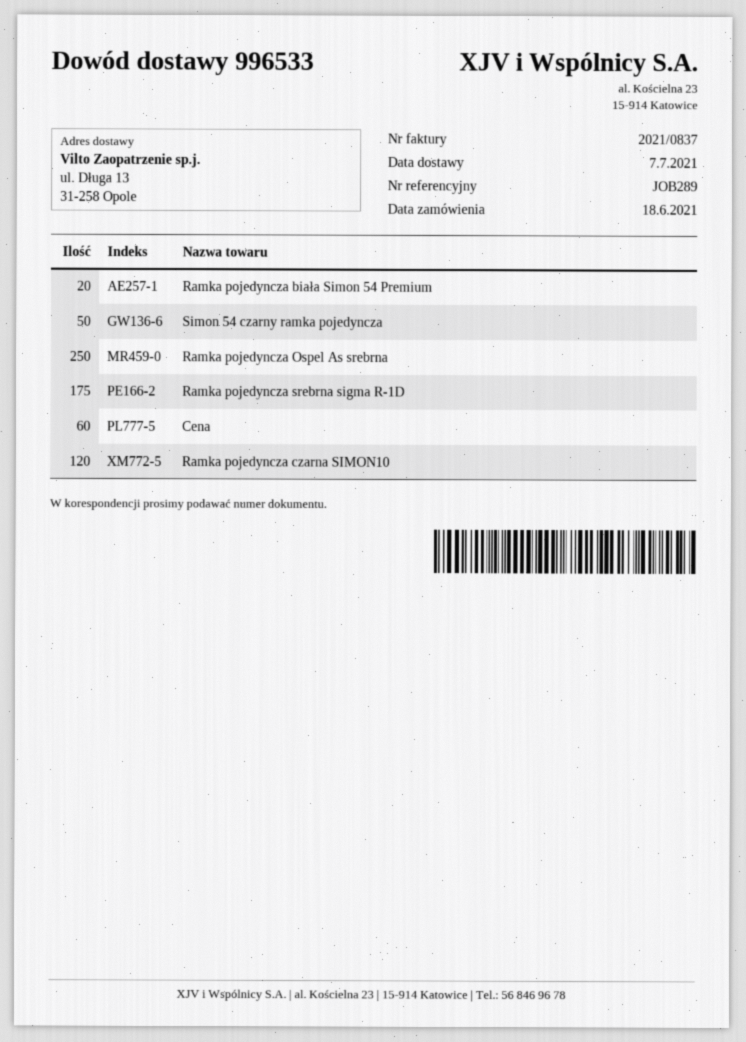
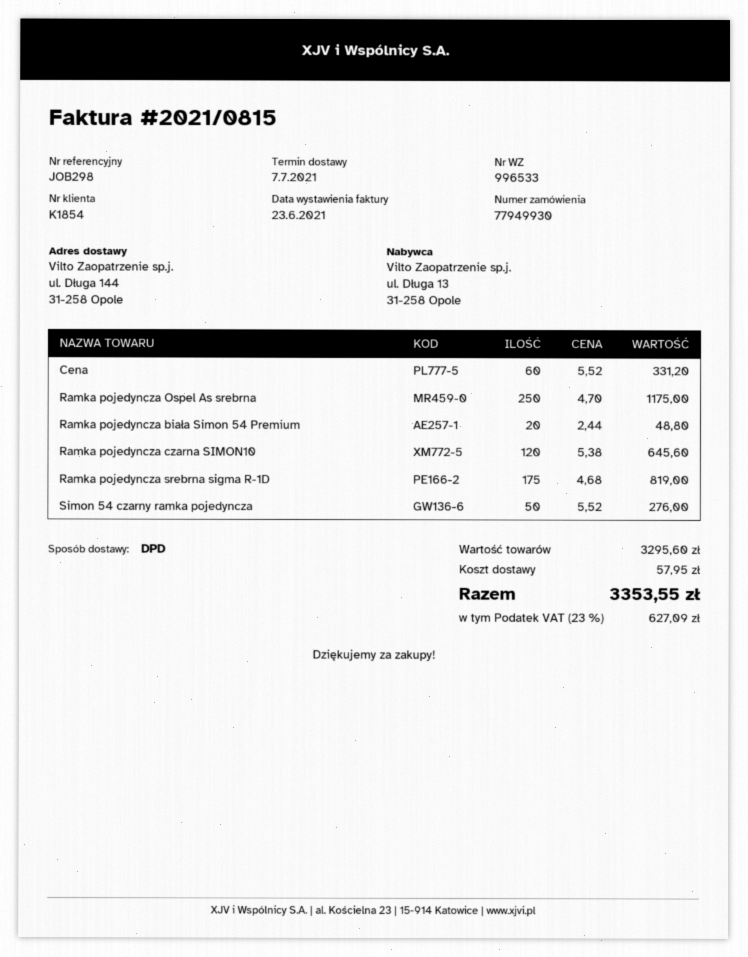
invoice number: 2021/0837 -> 2021/0815
reference: JOB289 -> JOB298
ship to: ul. Długa 13, 31-258 Opole -> ul. Długa 144, 31-258 Opole

